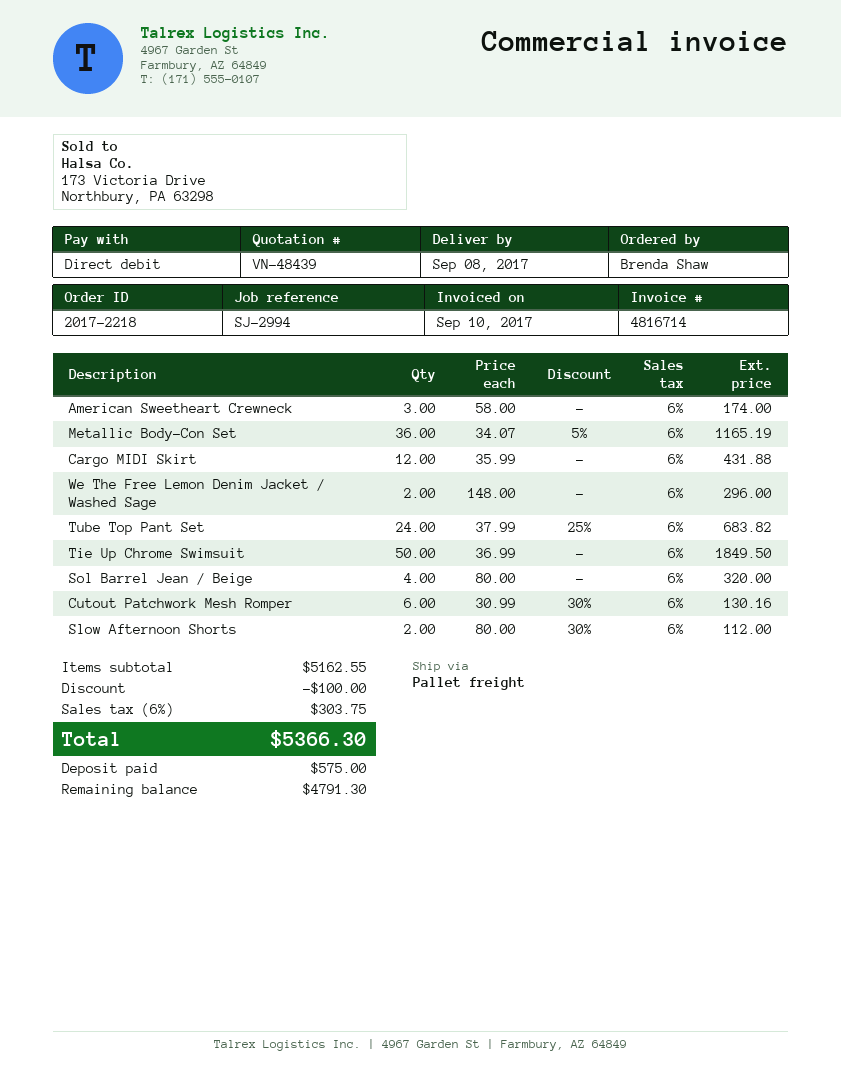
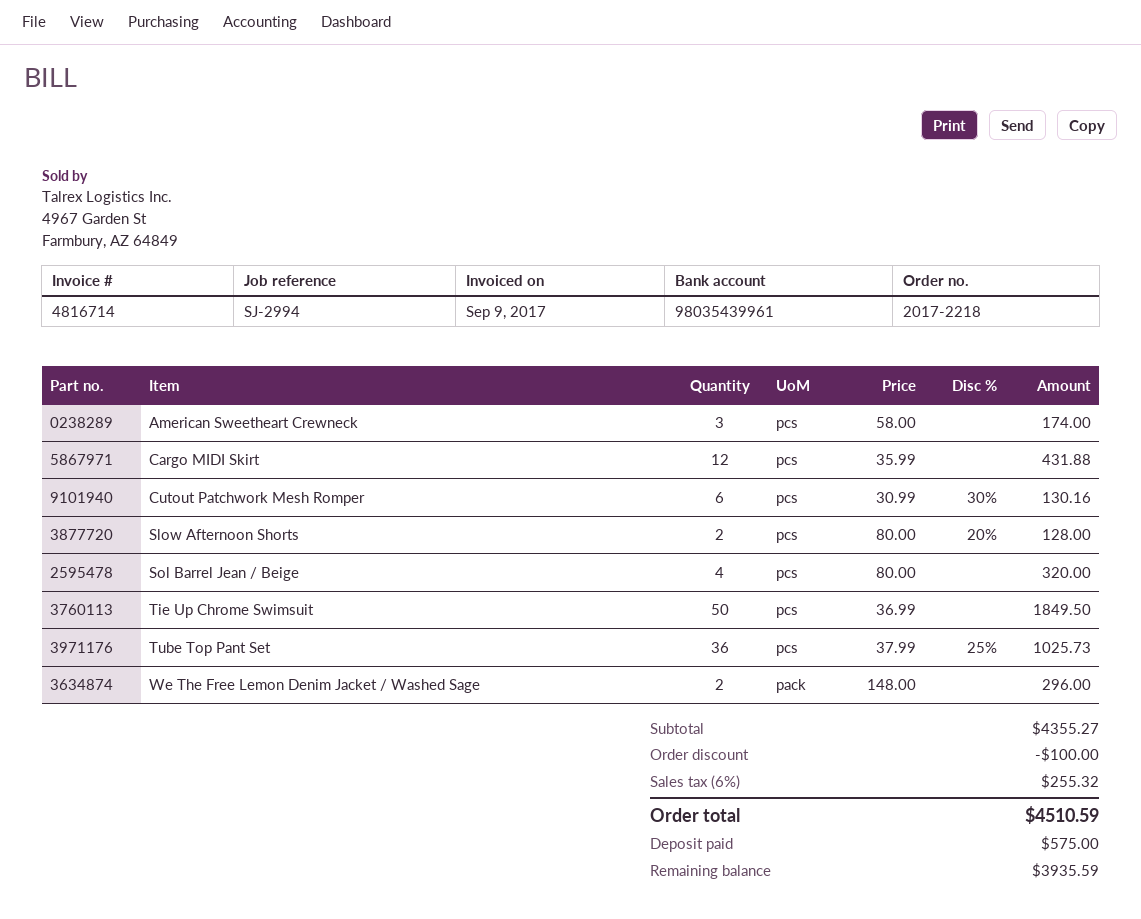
invoice date: 2017-09-10 -> 2017-09-09
Metallic Body-Con Set: 36 x 34.07 - 5% = 1165.19 -> none
Tube Top Pant Set: 24 x 37.99 - 25% = 683.82 -> 36 x 37.99 - 25% = 1025.73
Slow Afternoon Shorts: 2 x 80.00 - 30% = 112.00 -> 2 x 80.00 - 20% = 128.00
subtotal: 5162.55 -> 4355.27
tax: 6% = 303.75 -> 6% = 255.32
total: 5366.30 -> 4510.59
balance: 4791.30 -> 3935.59

